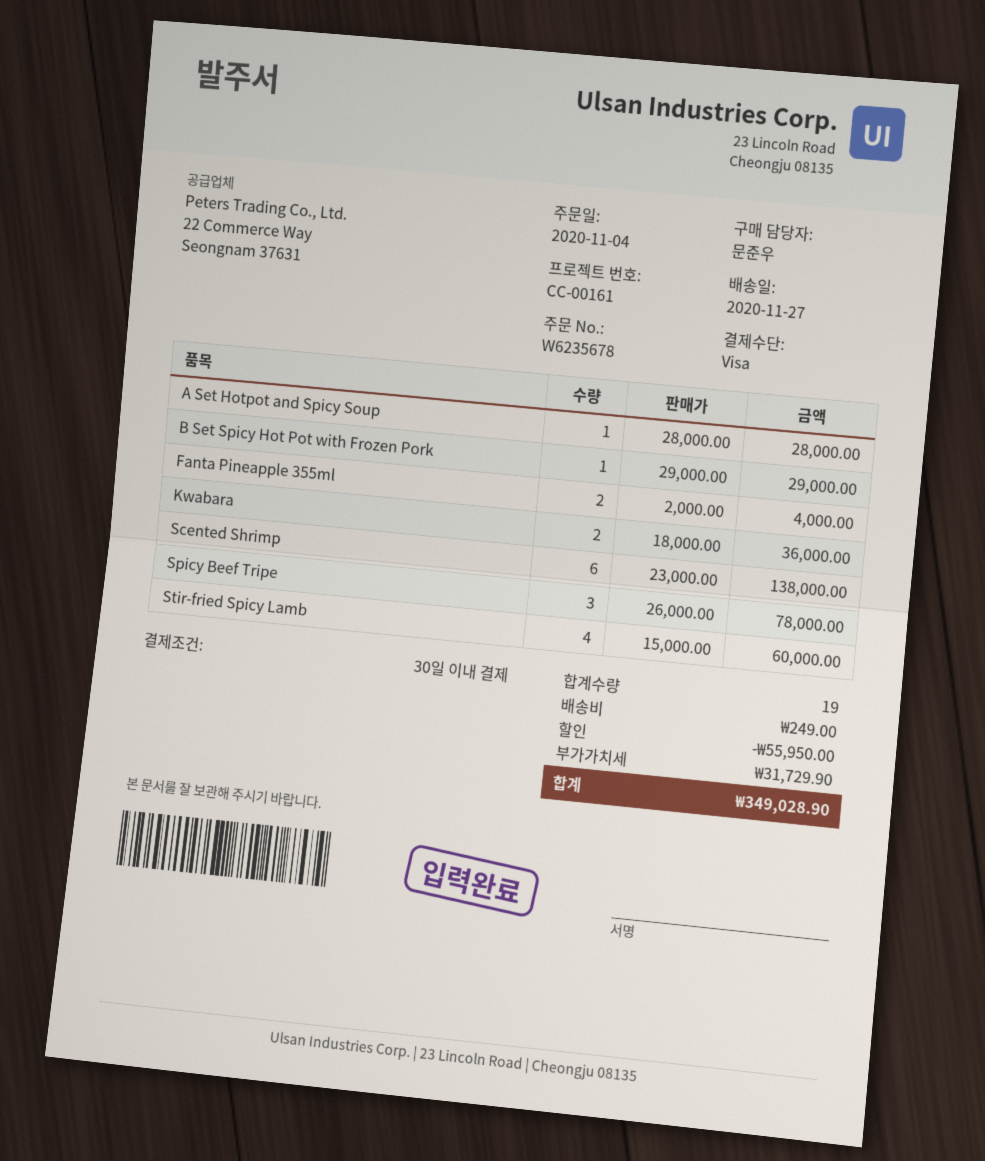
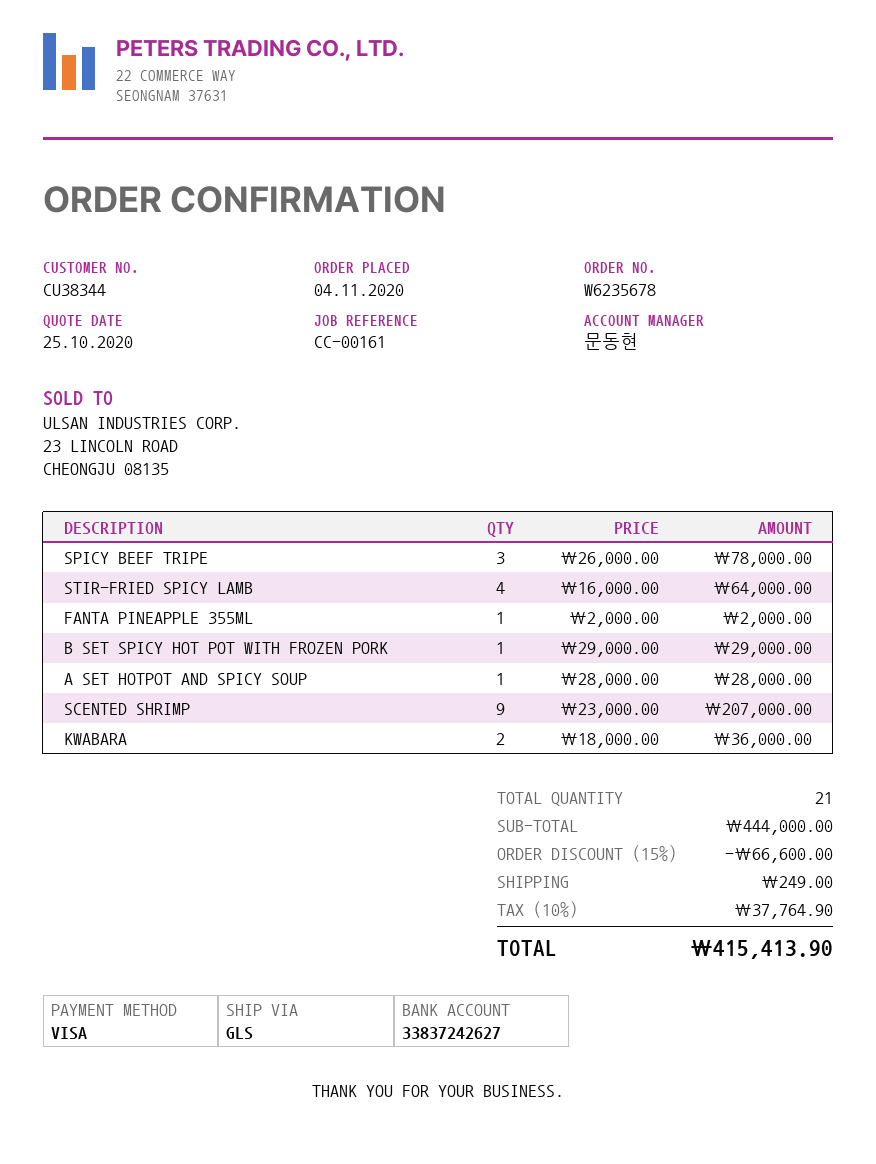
Fanta Pineapple 355ml: 2 x 2000.00 = 4000.00 -> 1 x 2000.00 = 2000.00
Scented Shrimp: 6 x 23000.00 = 138000.00 -> 9 x 23000.00 = 207000.00
Stir-fried Spicy Lamb: 4 x 15000.00 = 60000.00 -> 4 x 16000.00 = 64000.00
total quantity: 19 -> 21
discount: 55950.00 -> 66600.00
tax: 31729.90 -> 37764.90
total: 349028.90 -> 415413.90

